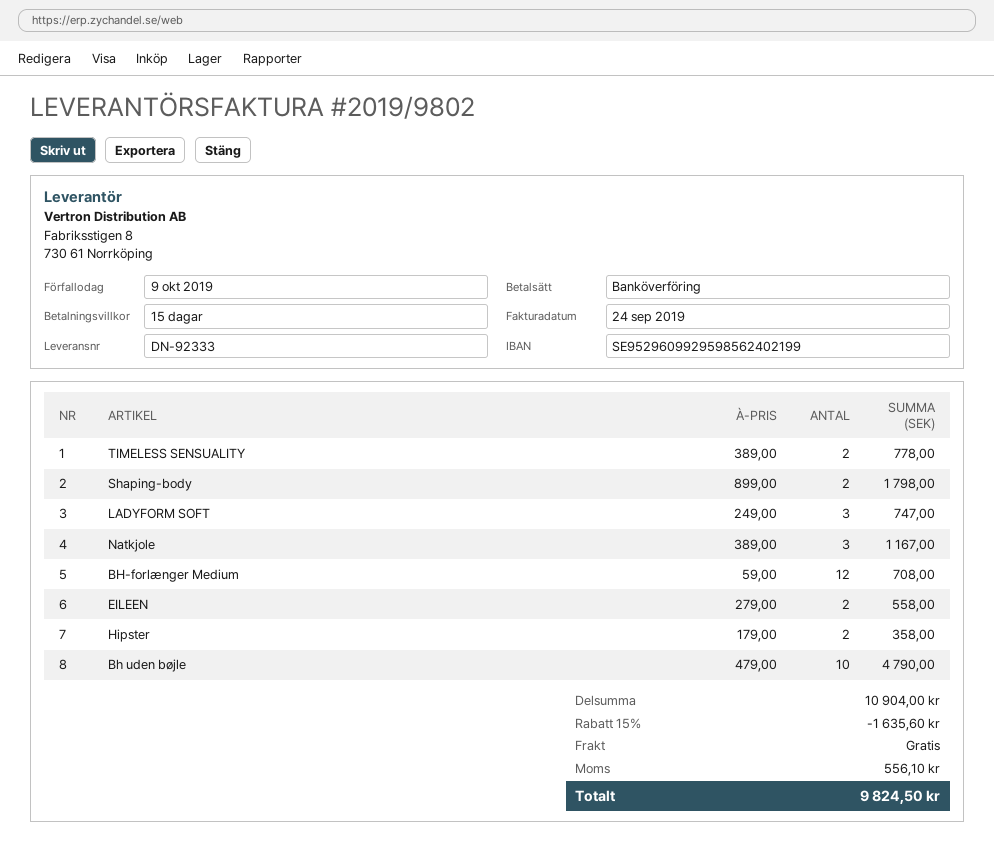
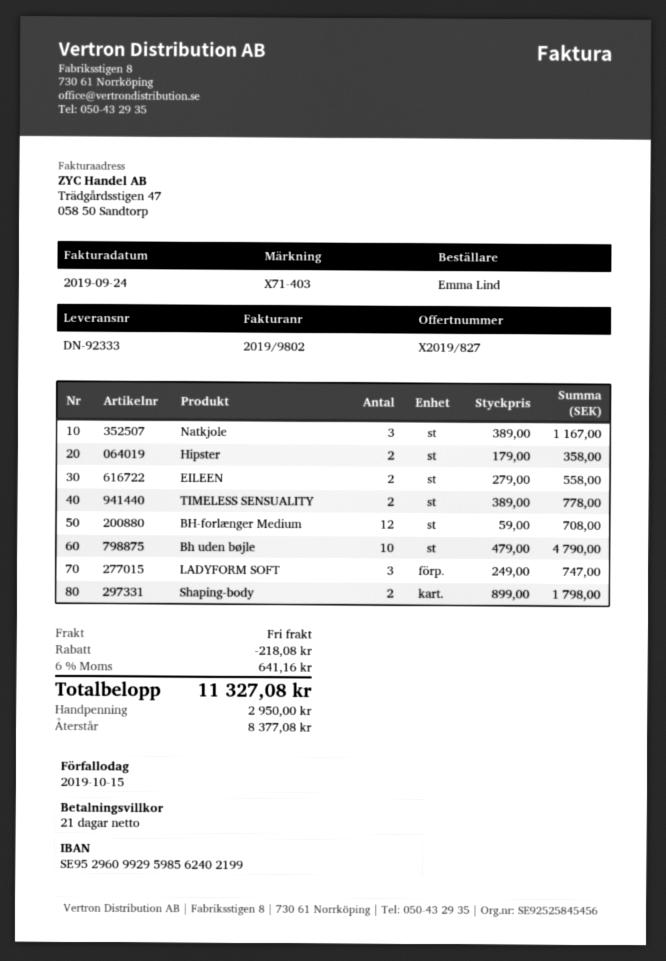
payment terms: 15 days -> 21 days
due date: 2019-10-09 -> 2019-10-15
discount: 1635.60 -> 218.08
tax: 556.10 -> 641.16
total: 9824.50 -> 11327.08

